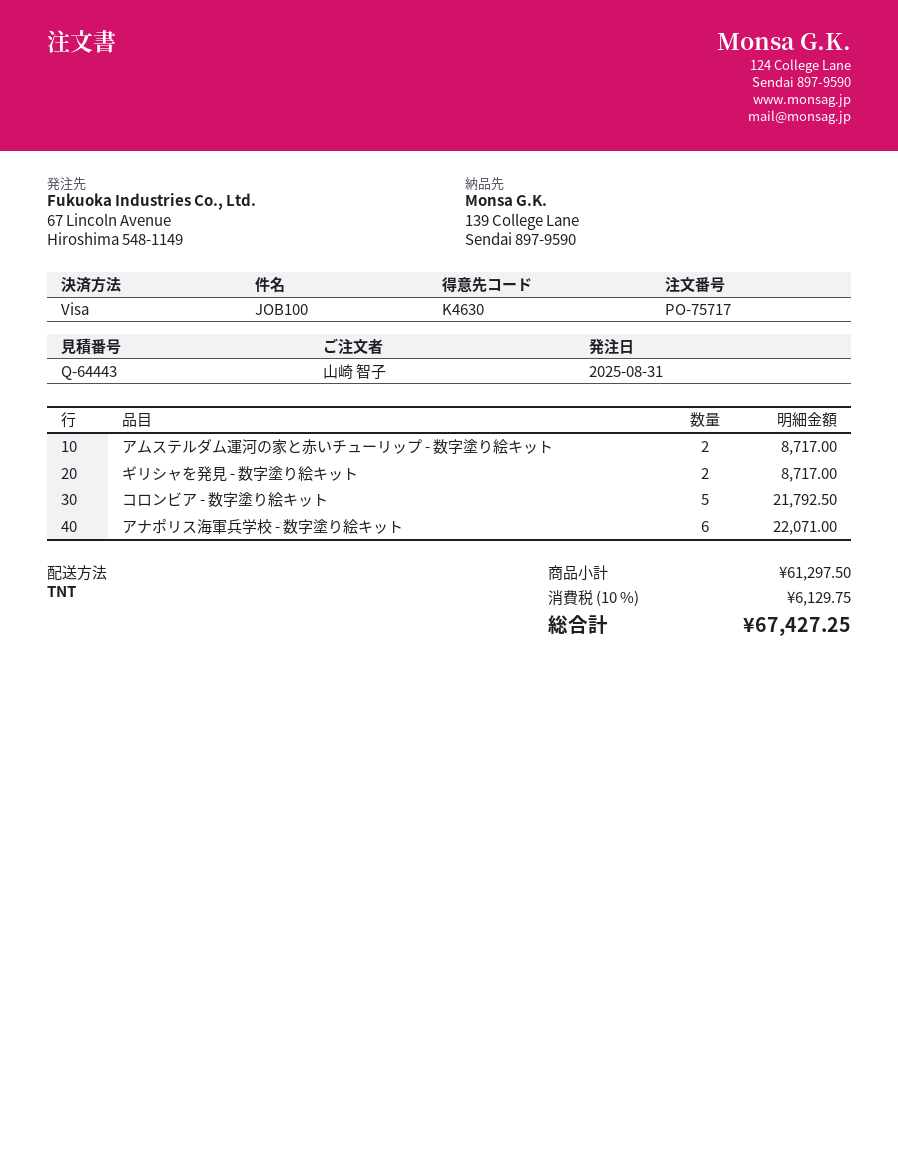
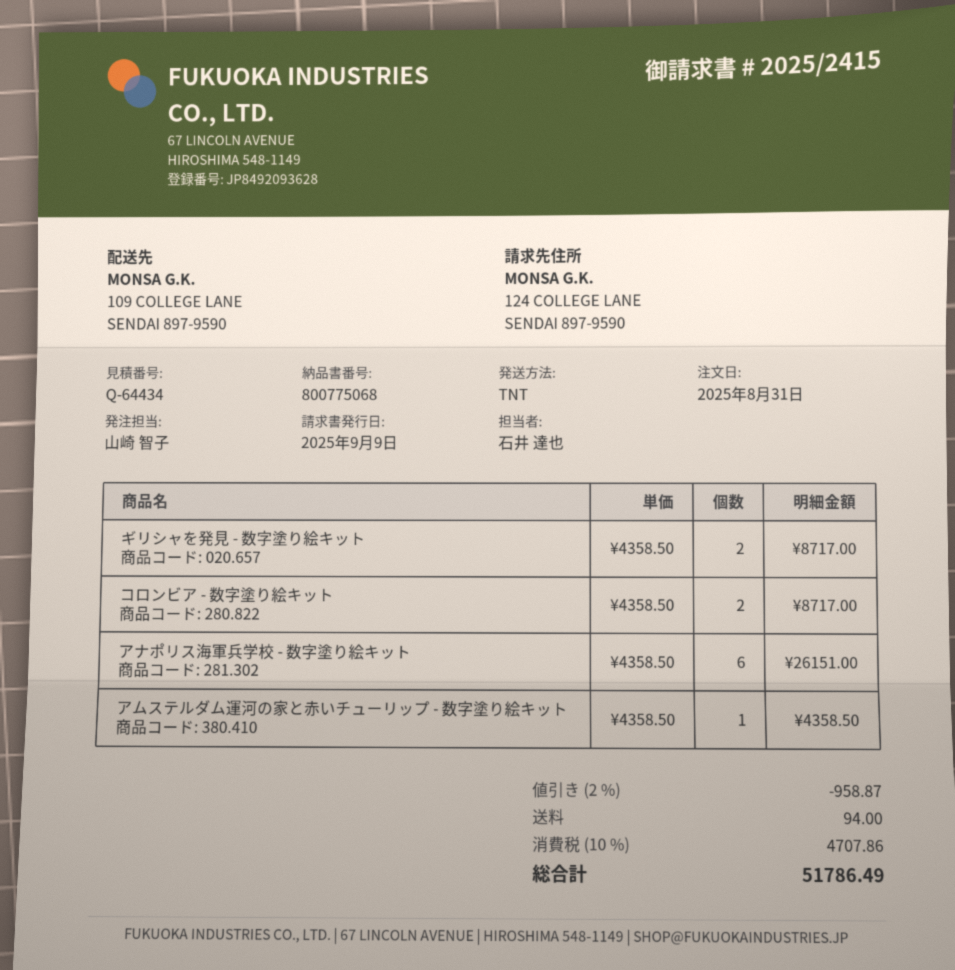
quote number: Q-64443 -> Q-64434
ship to: 139 College Lane, Sendai 897-9590 -> 109 COLLEGE LANE, SENDAI 897-9590
アムステルダム運河の家と赤いチューリップ - 数字塗り絵キット: 2 for 8717.00 -> 1 for 4358.50
コロンビア - 数字塗り絵キット: 5 for 21792.50 -> 2 for 8717.00
アナポリス海軍兵学校 - 数字塗り絵キット: 6 for 22071.00 -> 6 for 26151.00
discount: none -> 2% = 958.87
shipping: none -> 94.00
tax: 10% = 6129.75 -> 10% = 4707.86
total: 67427.25 -> 51786.49

